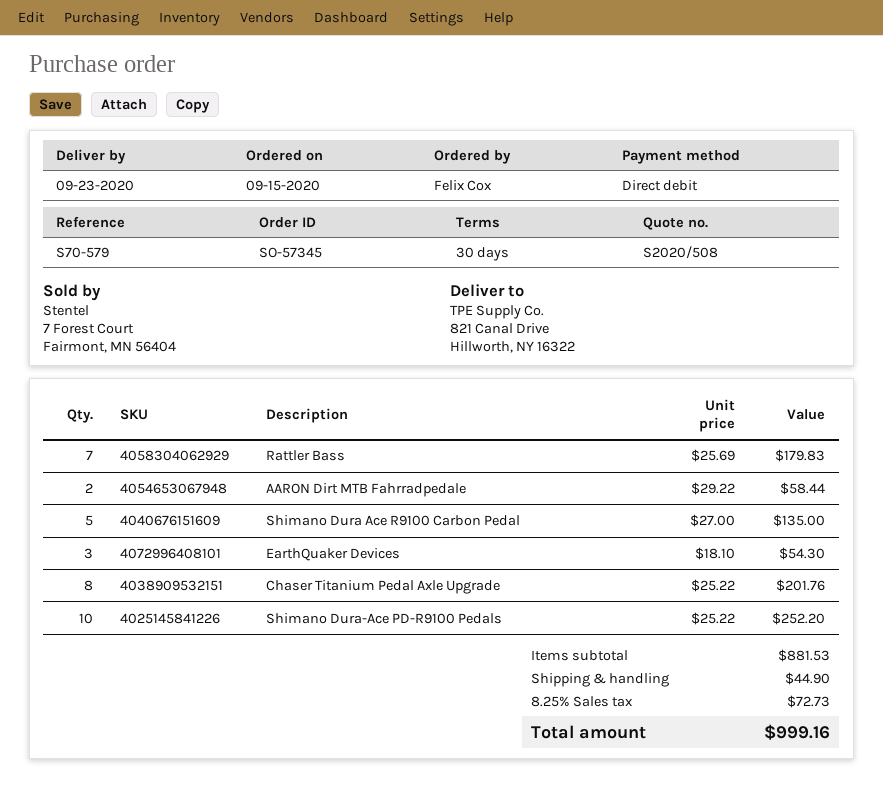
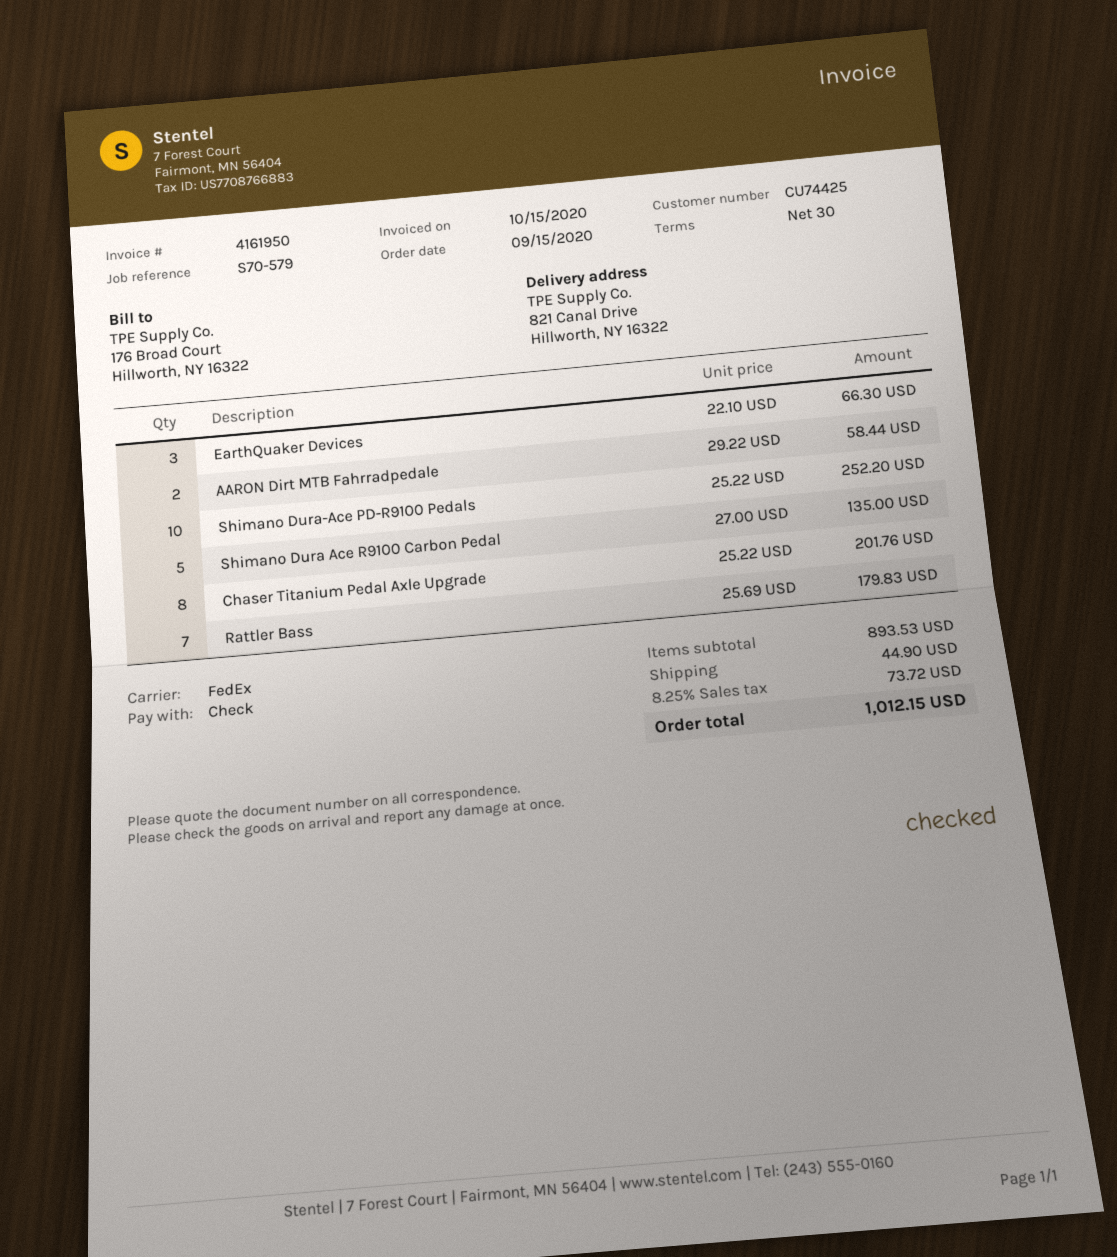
payment method: direct debit -> cheque
EarthQuaker Devices: 3 x 18.10 = 54.30 -> 3 x 22.10 = 66.30
subtotal: 881.53 -> 893.53
tax: 8.25% = 72.73 -> 8.25% = 73.72
total: 999.16 -> 1012.15

